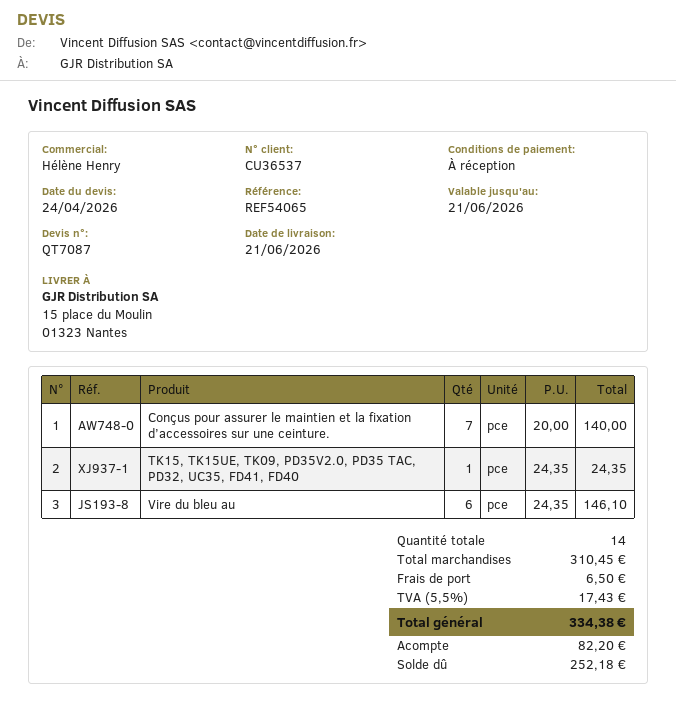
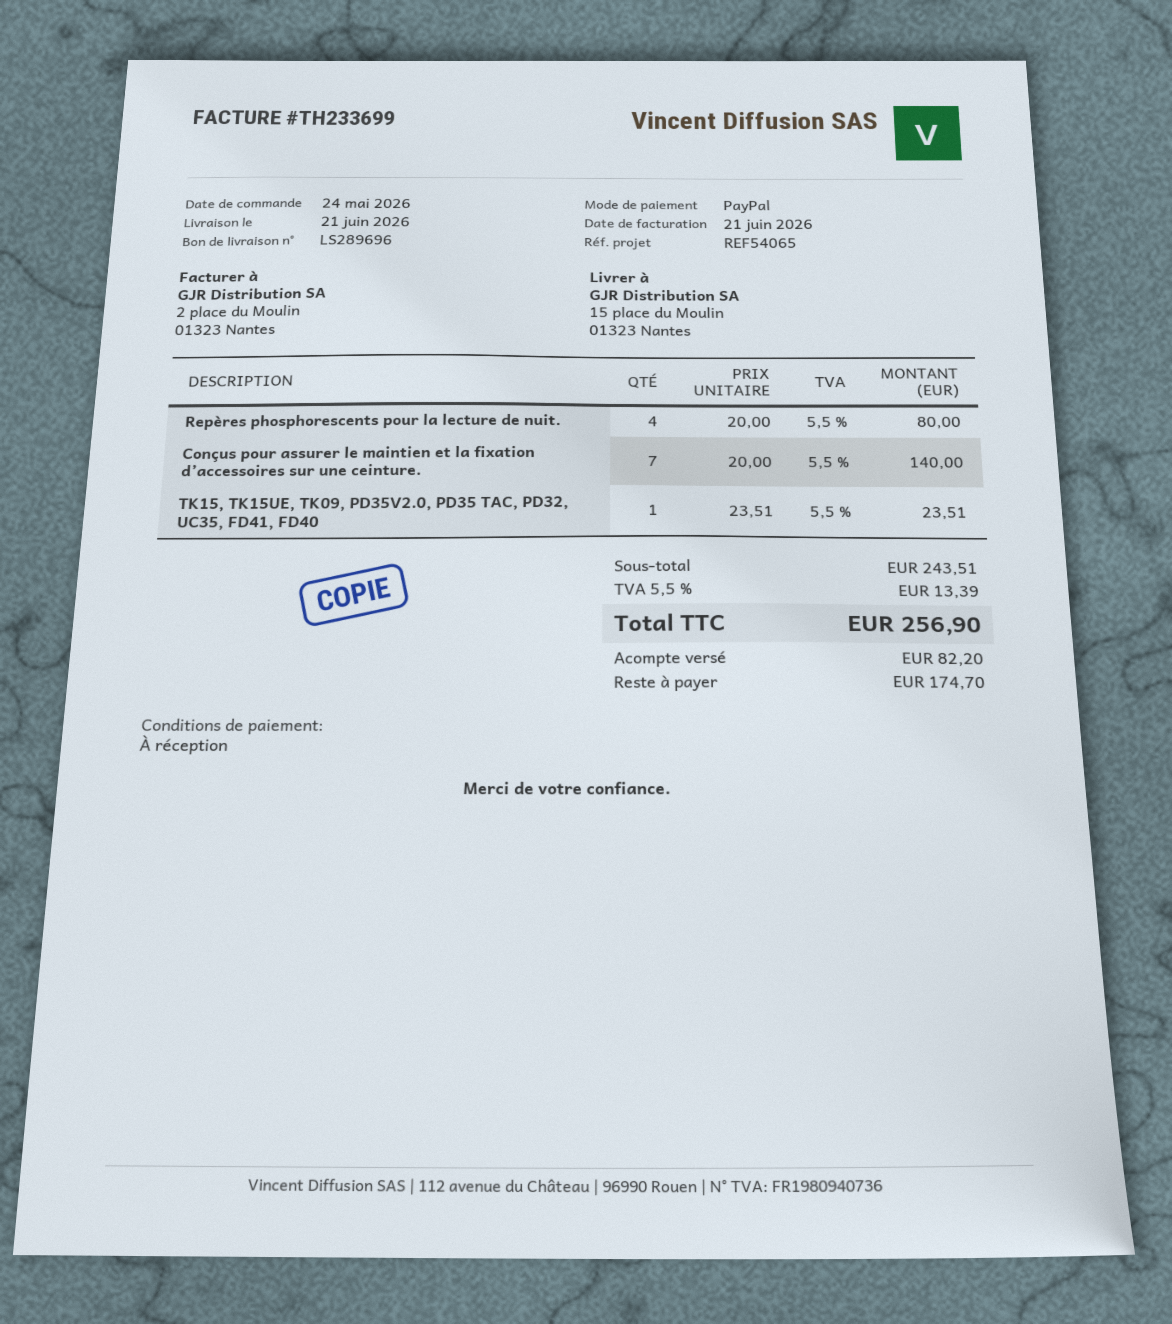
TK15, TK15UE, TK09, PD35V2.0, PD35 TAC, PD32, UC35, FD41, FD40: 1 x 24.35 = 24.35 -> 1 x 23.51 = 23.51
Vire du bleu au: 6 x 24.35 = 146.10 -> none
Repères phosphorescents pour la lecture de nuit.: none -> 4 x 20.00 = 80.00
subtotal: 310.45 -> 243.51
shipping: 6.50 -> none
tax: 5.5% = 17.43 -> 5.5% = 13.39
total: 334.38 -> 256.90
balance: 252.18 -> 174.70

